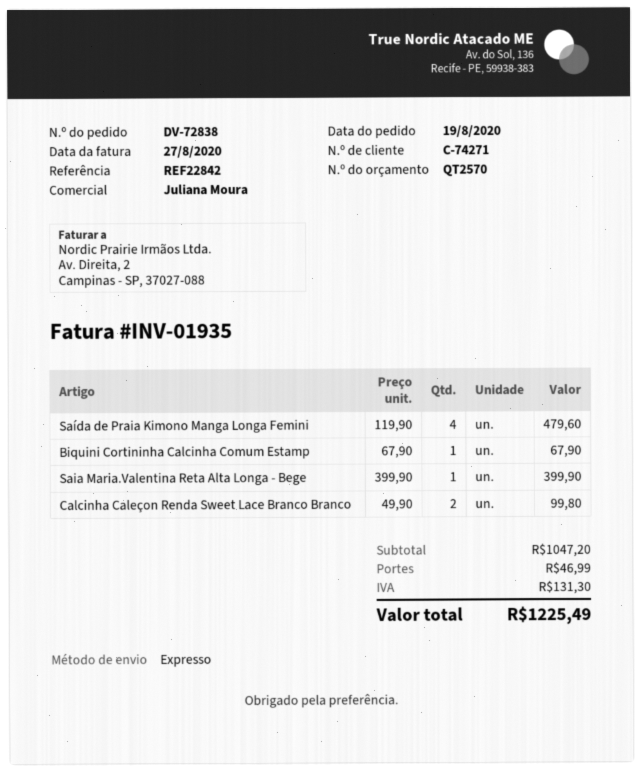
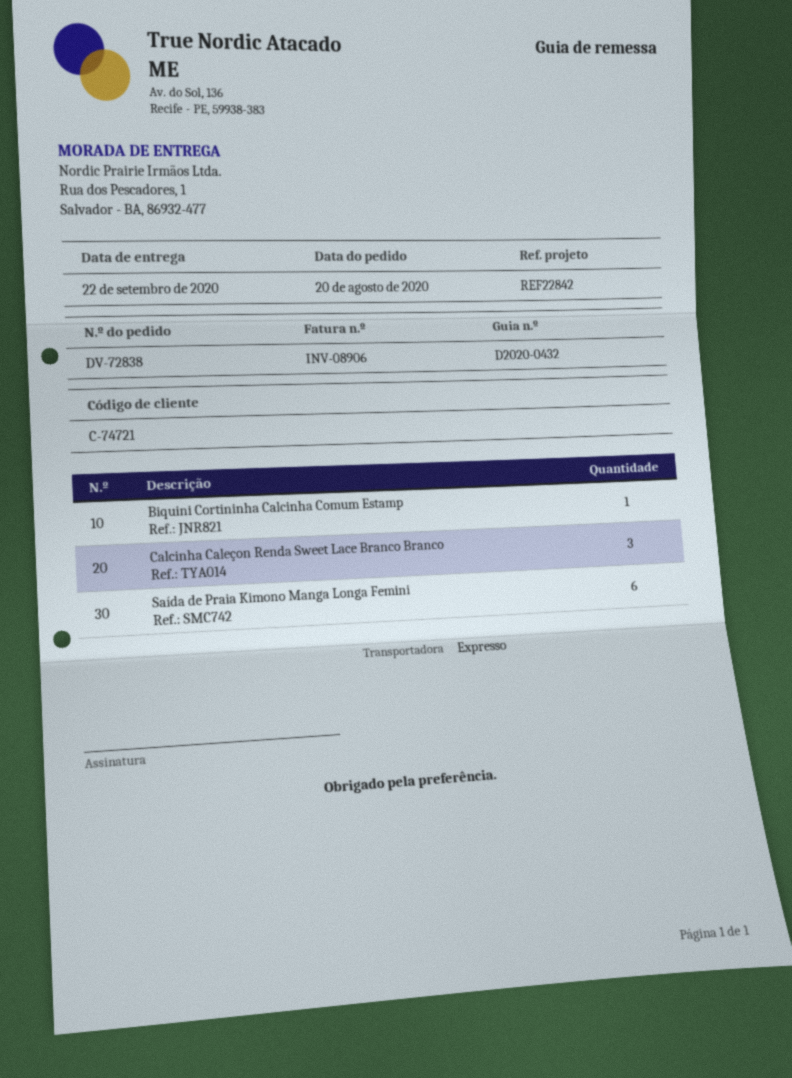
order date: 2020-08-19 -> 2020-08-20
invoice number: INV-01935 -> INV-08906
customer number: C-74271 -> C-74721
Saída de Praia Kimono Manga Longa Femini: 4 -> 6
Saia Maria.Valentina Reta Alta Longa - Bege: 1 -> none
Calcinha Caleçon Renda Sweet Lace Branco Branco: 2 -> 3

